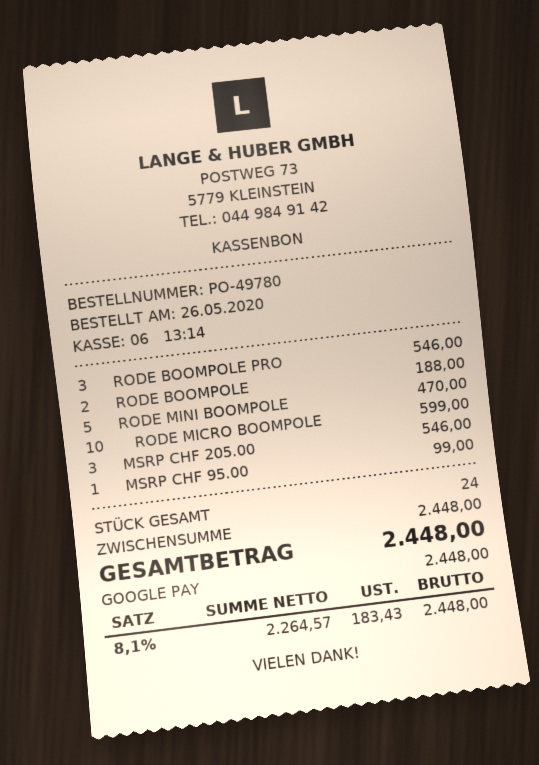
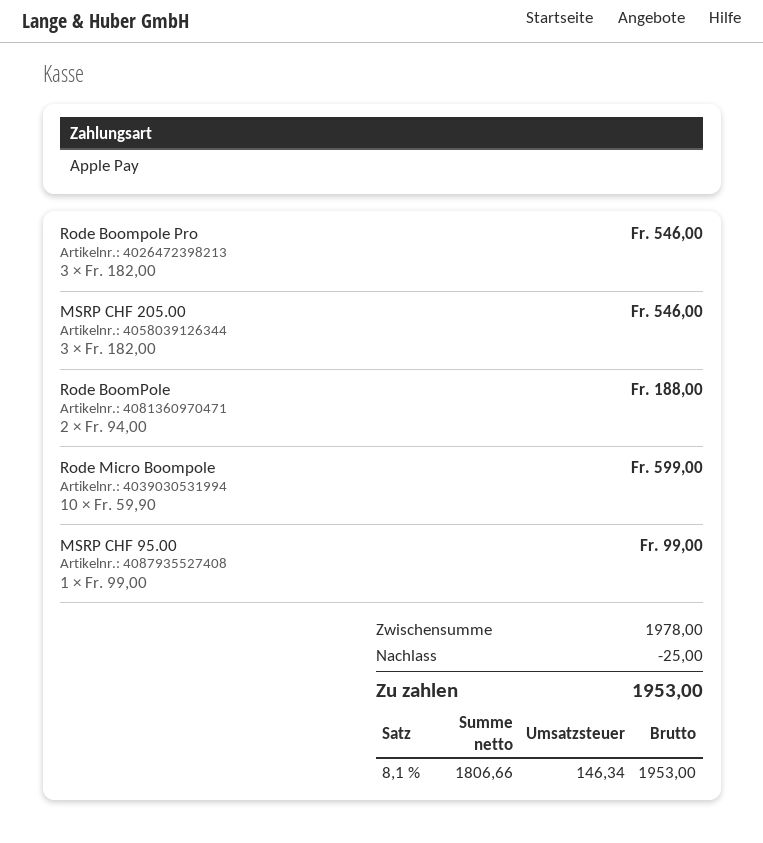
payment method: Google Pay -> Apple Pay
RODE MINI BOOMPOLE: 5 for 470.00 -> none
subtotal: 2448.00 -> 1978.00
discount: none -> 25.00
net: 2264.57 -> 1806.66
tax: 8.1% = 183.43 -> 8.1% = 146.34
total: 2448.00 -> 1953.00

